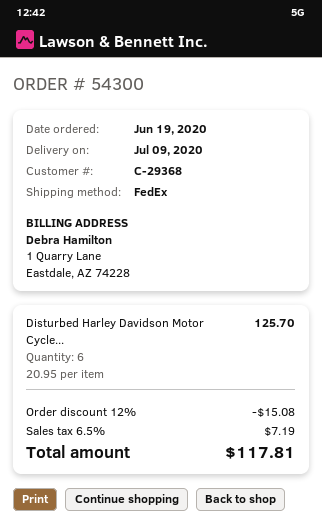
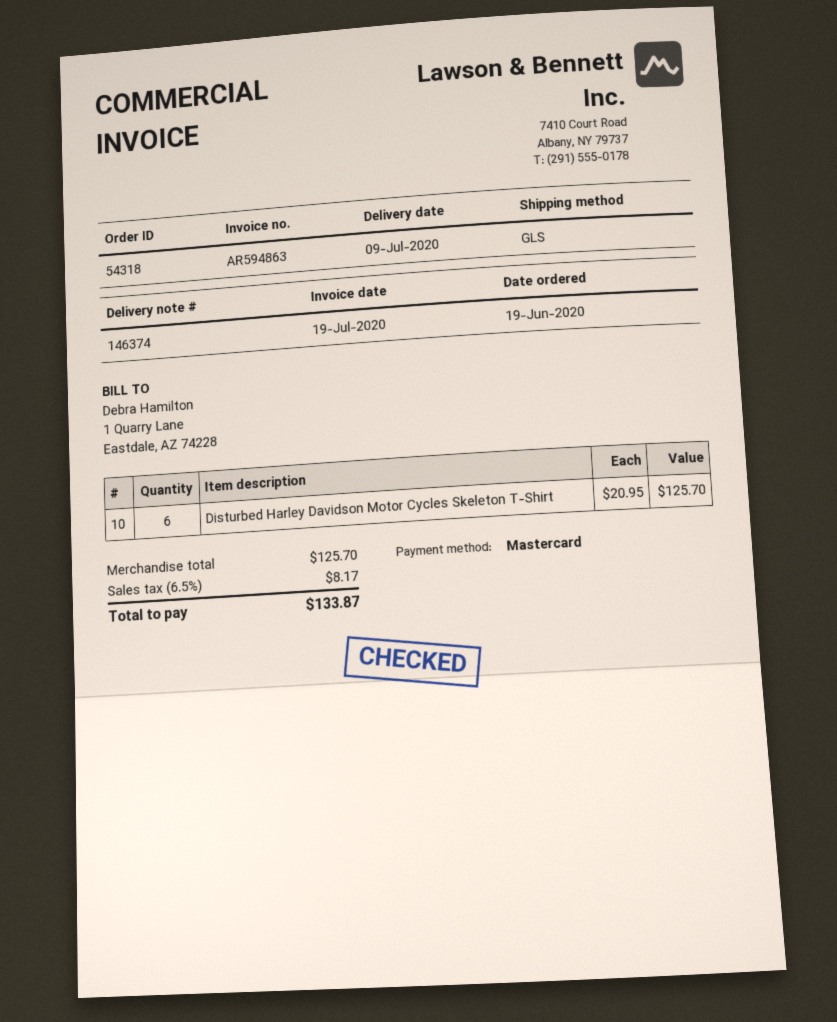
order number: 54300 -> 54318
shipping method: FedEx -> GLS
discount: 12% = 15.08 -> none
tax: 6.5% = 7.19 -> 6.5% = 8.17
total: 117.81 -> 133.87

